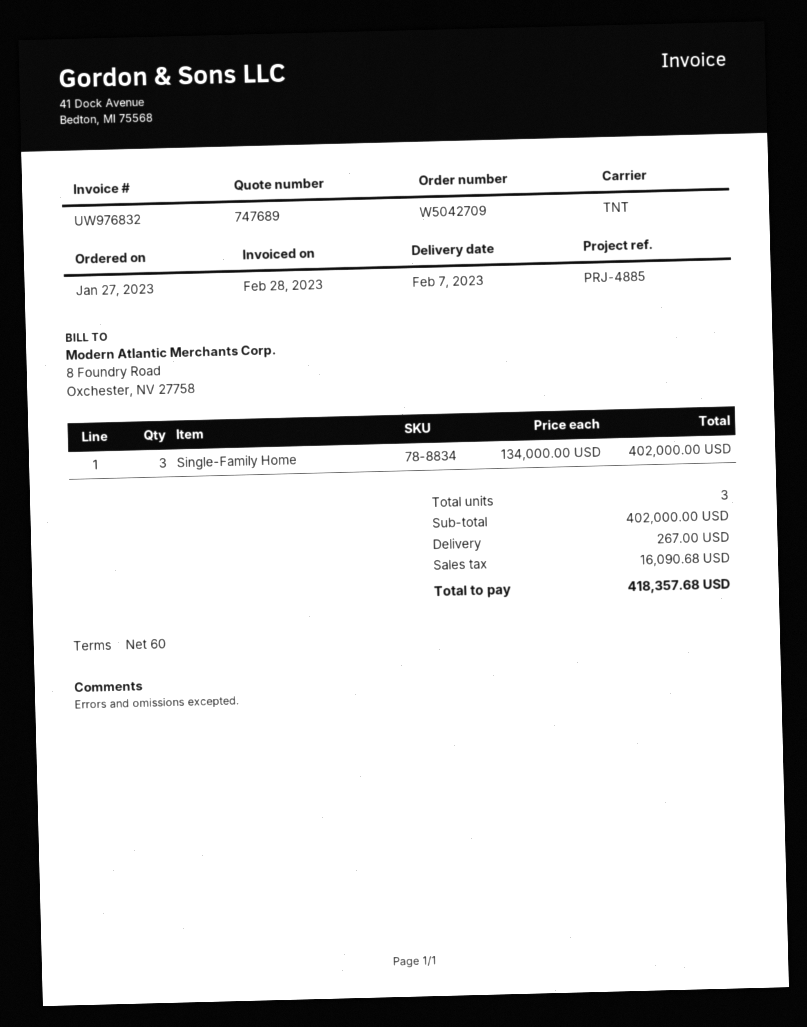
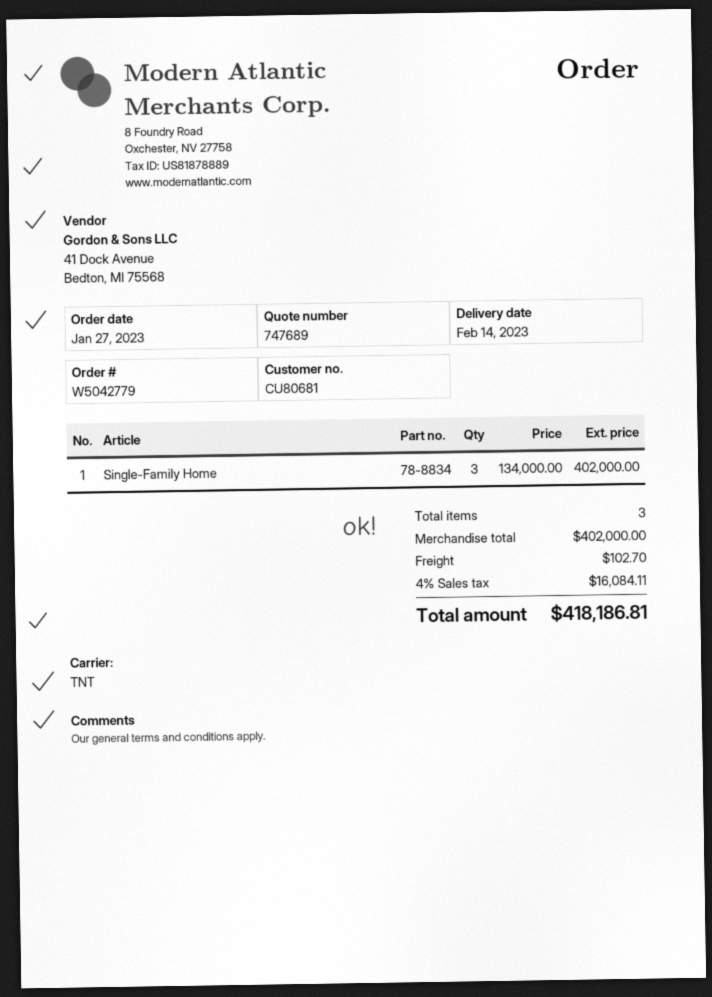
order number: W5042709 -> W5042779
delivery date: 2023-02-07 -> 2023-02-14
shipping: 267.00 -> 102.70
tax: 16090.68 -> 16084.11
total: 418357.68 -> 418186.81

